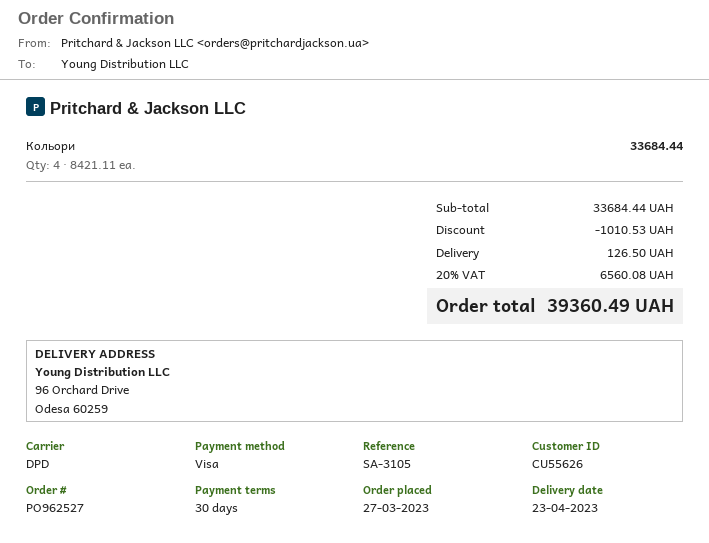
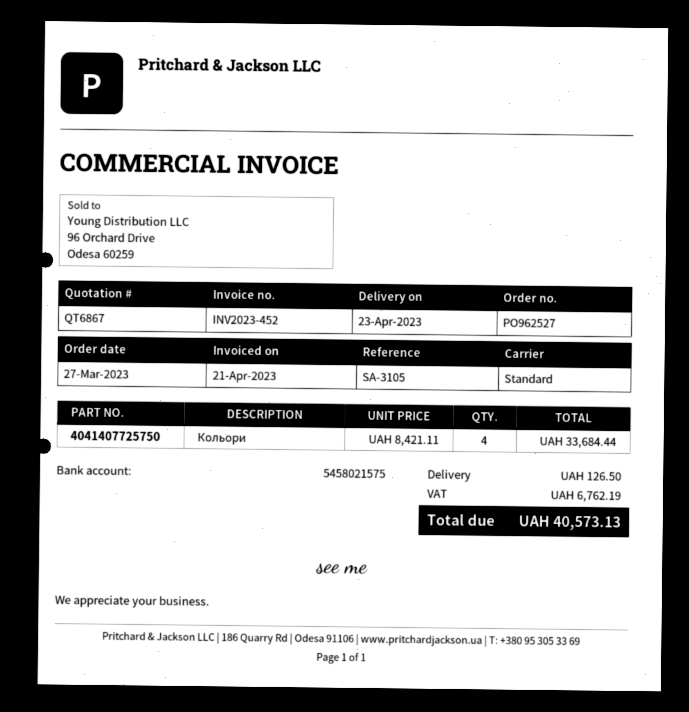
shipping method: DPD -> standard
discount: 1010.53 -> none
tax: 6560.08 -> 6762.19
total: 39360.49 -> 40573.13

